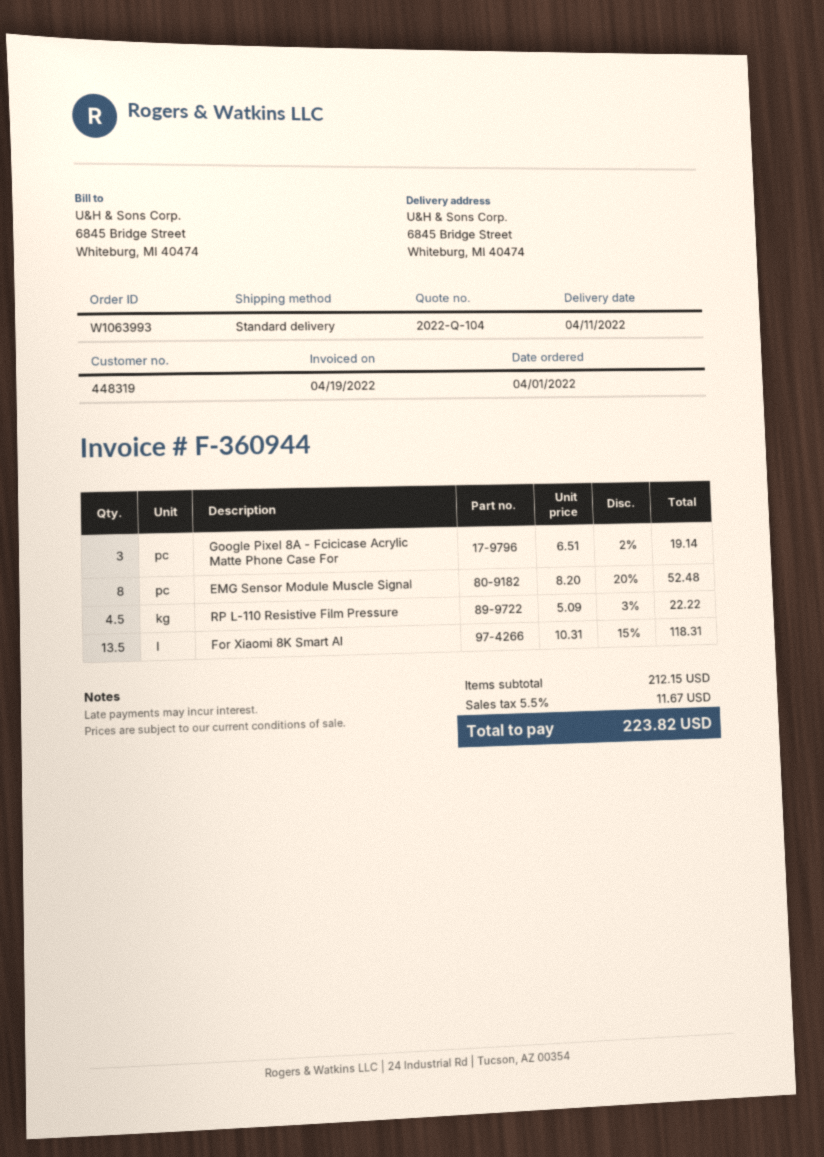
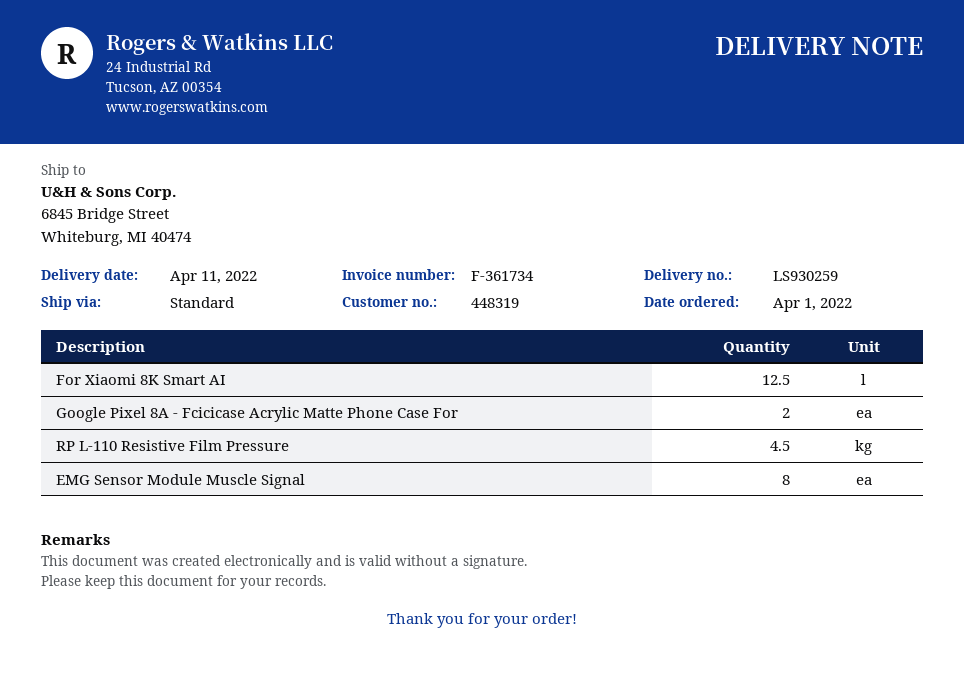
invoice number: F-360944 -> F-361734
Google Pixel 8A - Fcicicase Acrylic Matte Phone Case For: 3 -> 2
For Xiaomi 8K Smart AI: 13.5 -> 12.5

